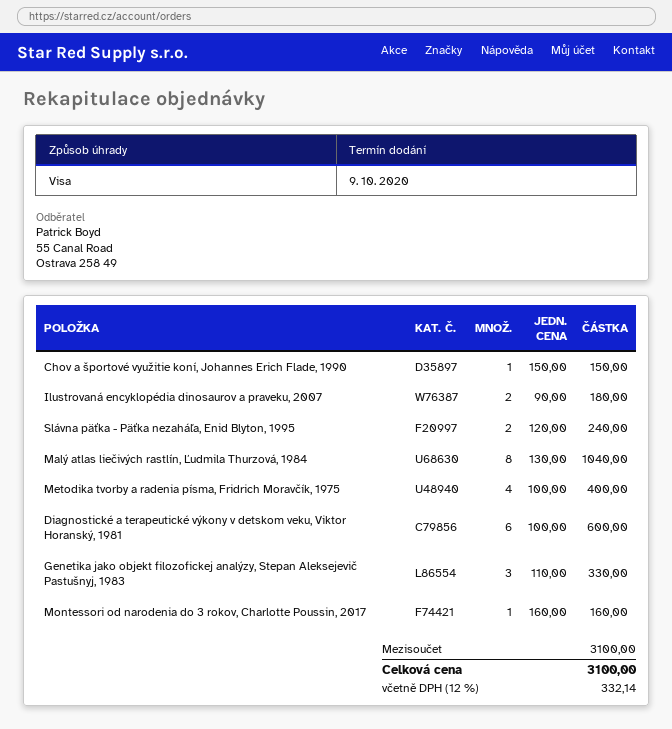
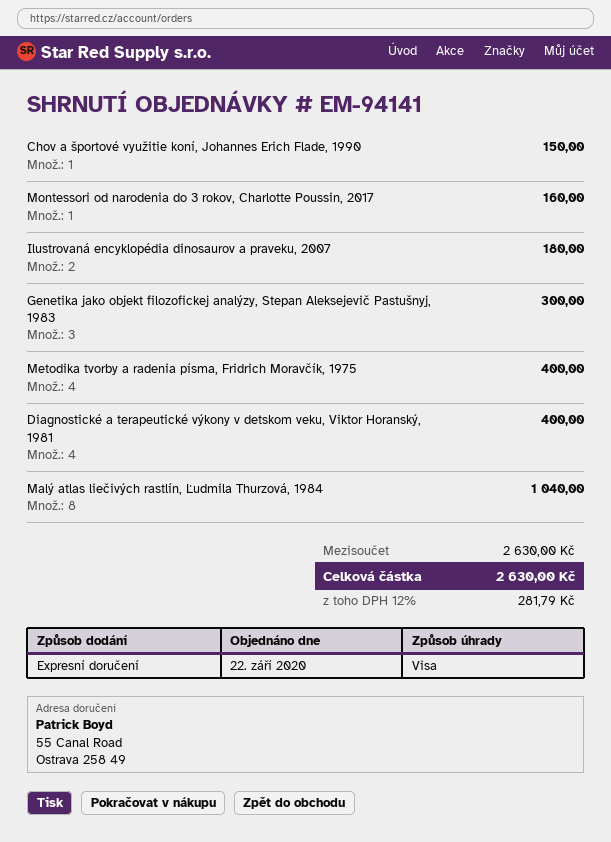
Slávna päťka - Päťka nezaháľa, Enid Blyton, 1995: 2 for 240.00 -> none
Diagnostické a terapeutické výkony v detskom veku, Viktor Horanský, 1981: 6 for 600.00 -> 4 for 400.00
Genetika jako objekt filozofickej analýzy, Stepan Aleksejevič Pastušnyj, 1983: 3 for 330.00 -> 3 for 300.00
subtotal: 3100.00 -> 2630.00
tax: 12% = 332.14 -> 12% = 281.79
total: 3100.00 -> 2630.00

